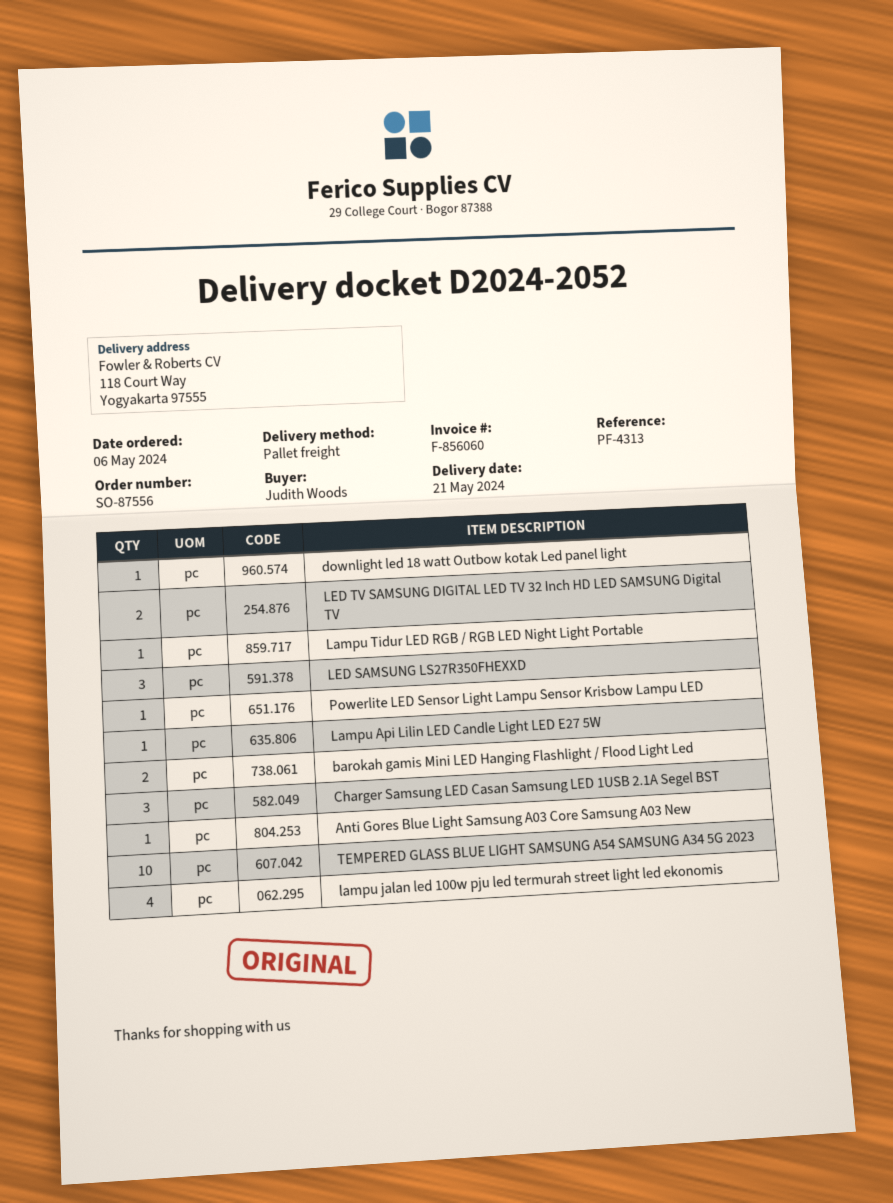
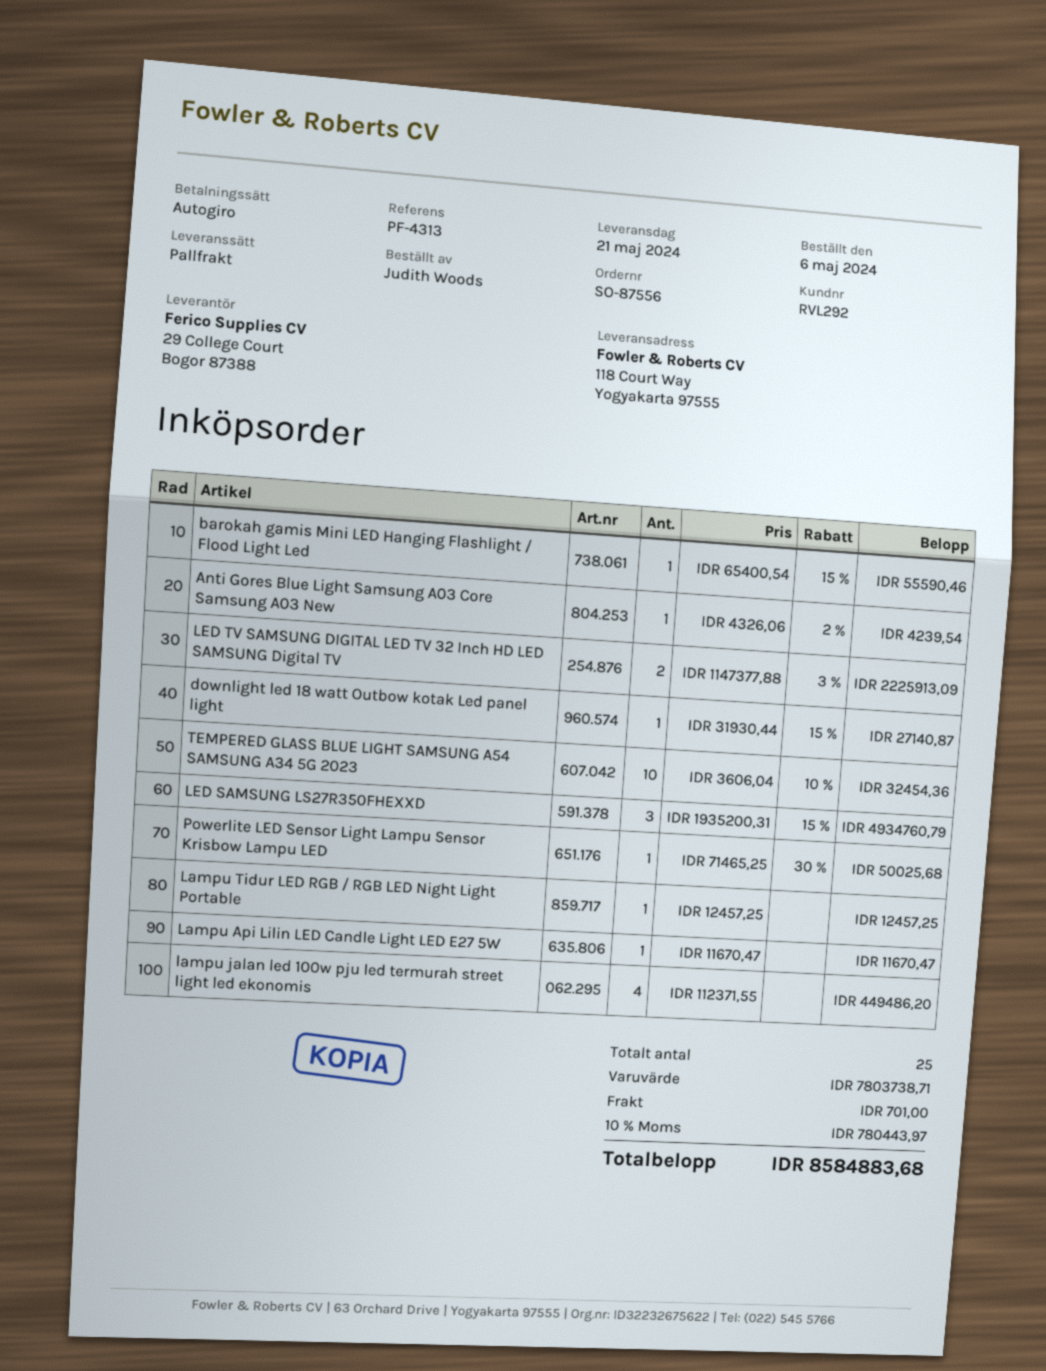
barokah gamis Mini LED Hanging Flashlight / Flood Light Led: 2 -> 1
Charger Samsung LED Casan Samsung LED 1USB 2.1A Segel BST: 3 -> none

